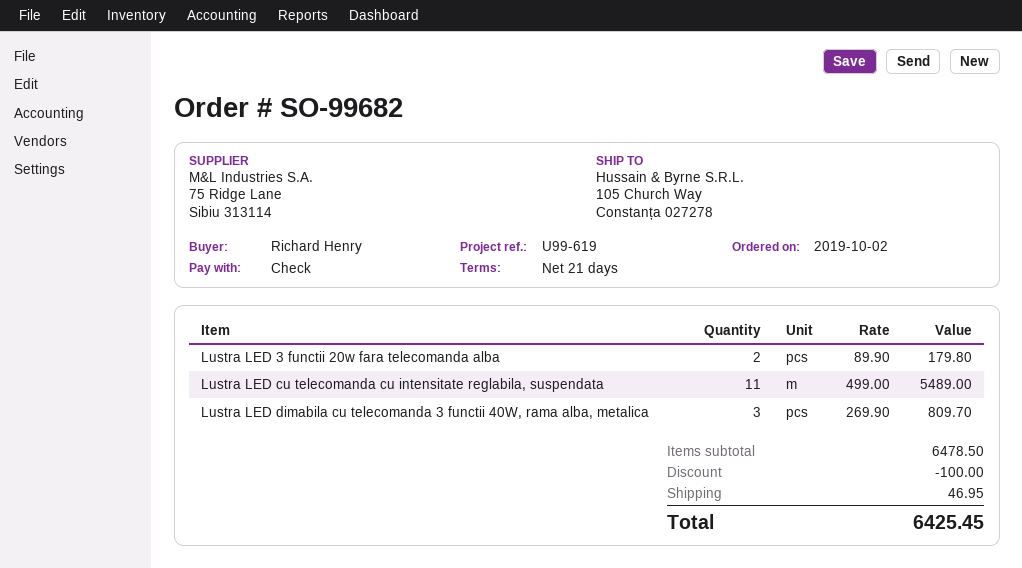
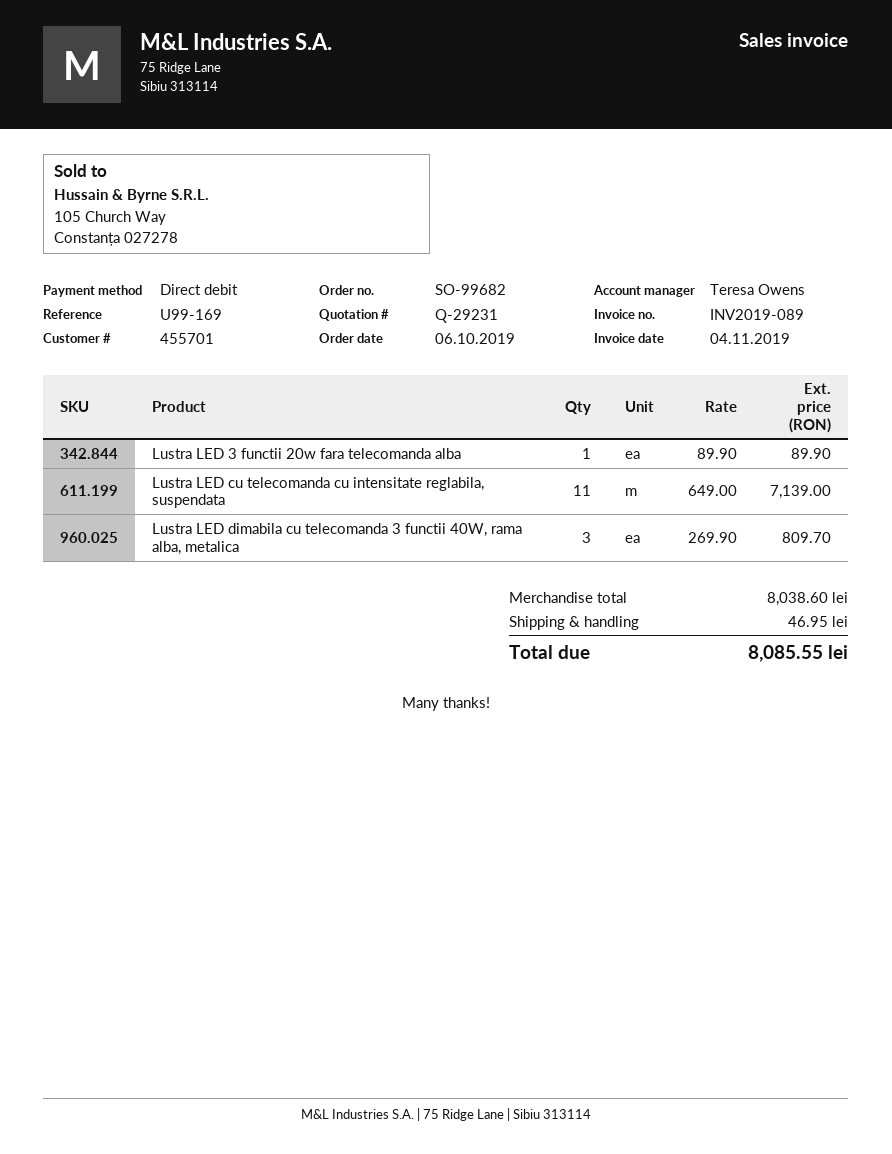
order date: 2019-10-02 -> 2019-10-06
reference: U99-619 -> U99-169
payment method: cheque -> direct debit
Lustra LED 3 functii 20w fara telecomanda alba: 2 x 89.90 = 179.80 -> 1 x 89.90 = 89.90
Lustra LED cu telecomanda cu intensitate reglabila, suspendata: 11 x 499.00 = 5489.00 -> 11 x 649.00 = 7139.00
subtotal: 6478.50 -> 8038.60
discount: 100.00 -> none
total: 6425.45 -> 8085.55

